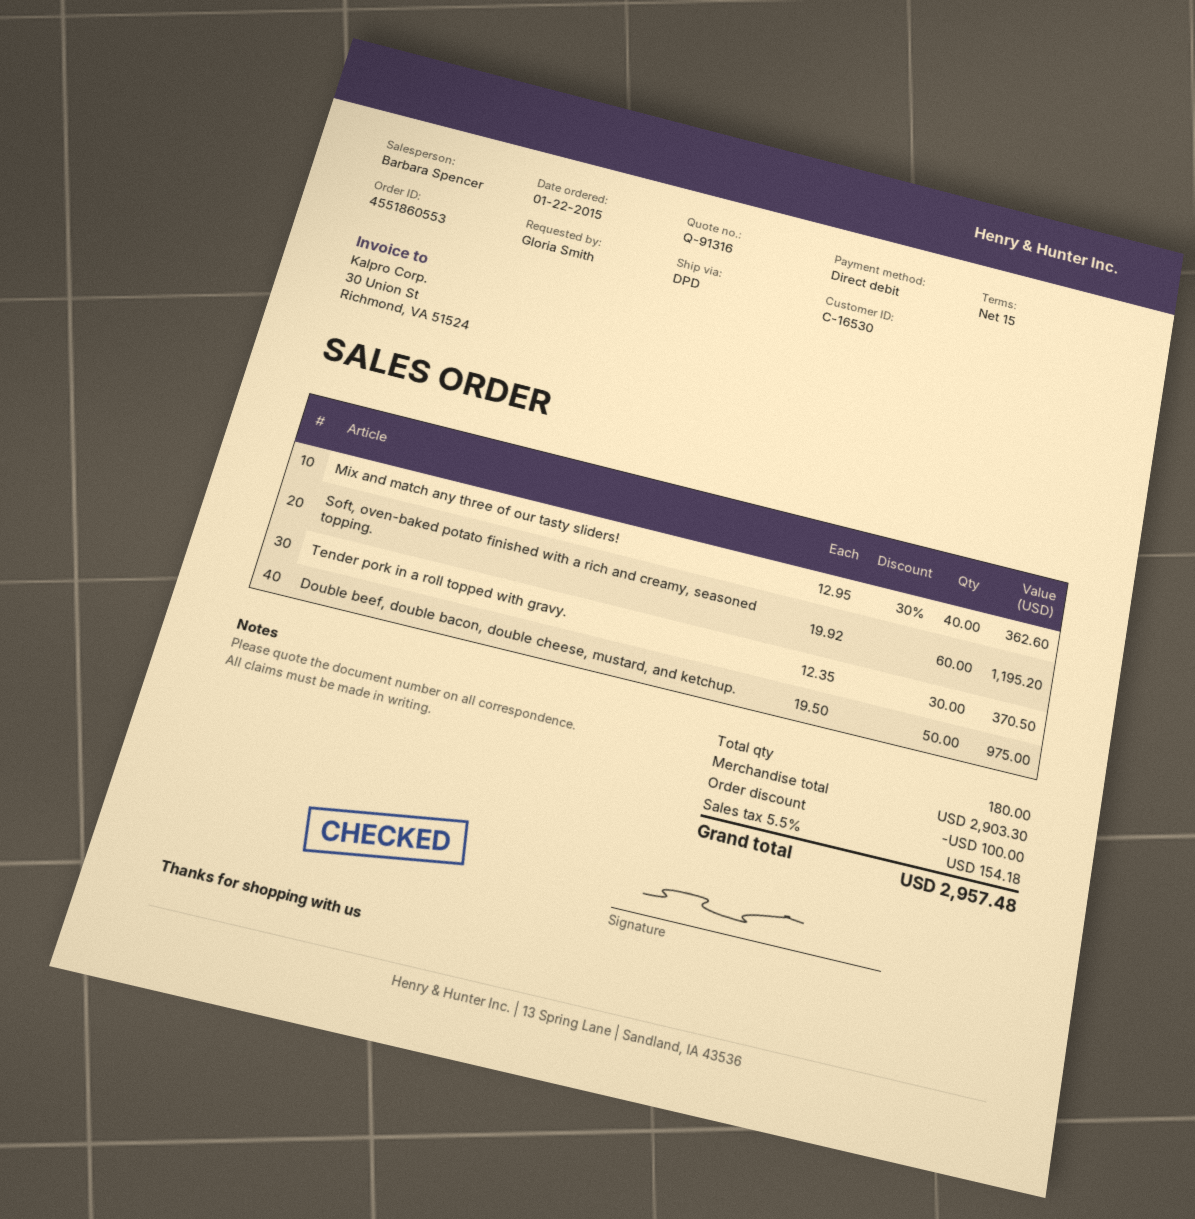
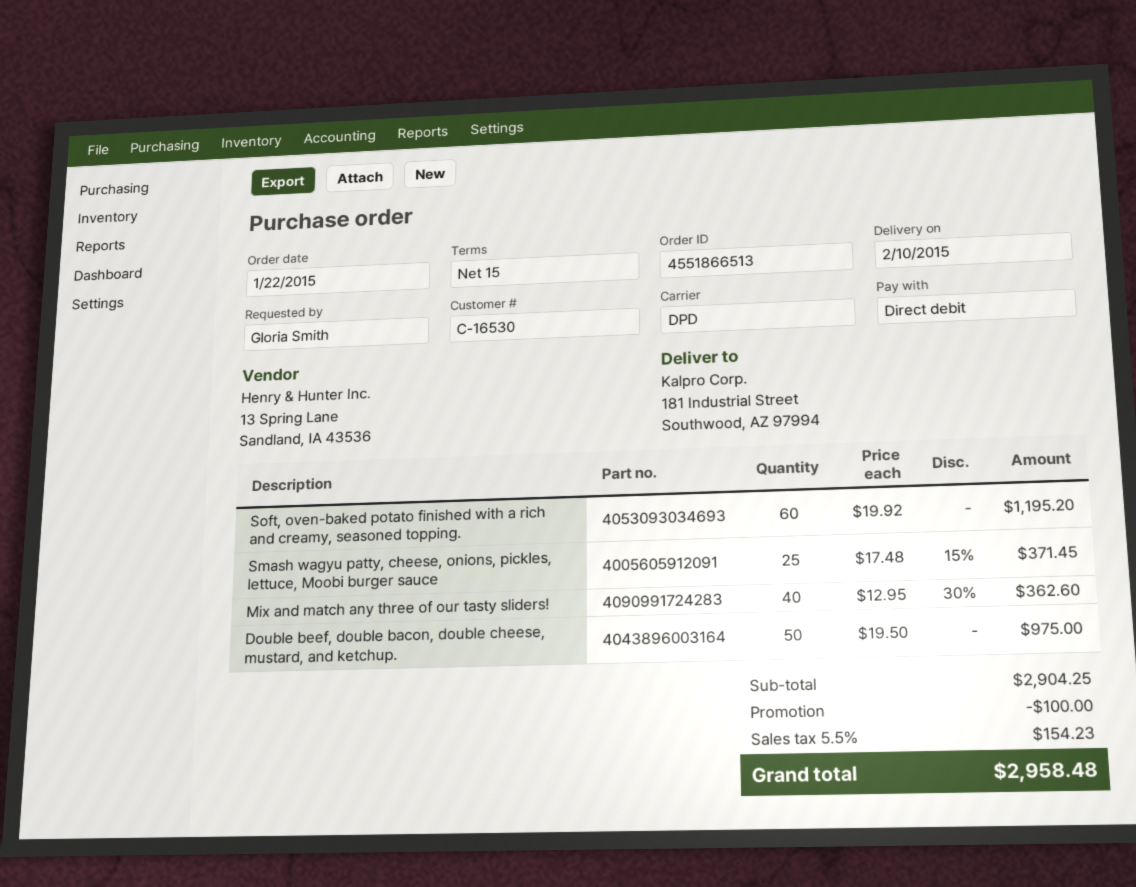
order number: 4551860553 -> 4551866513
Tender pork in a roll topped with gravy.: 30 x 12.35 = 370.50 -> none
Smash wagyu patty, cheese, onions, pickles, lettuce, Moobi burger sauce: none -> 25 x 17.48 - 15% = 371.45
subtotal: 2903.30 -> 2904.25
tax: 5.5% = 154.18 -> 5.5% = 154.23
total: 2957.48 -> 2958.48

